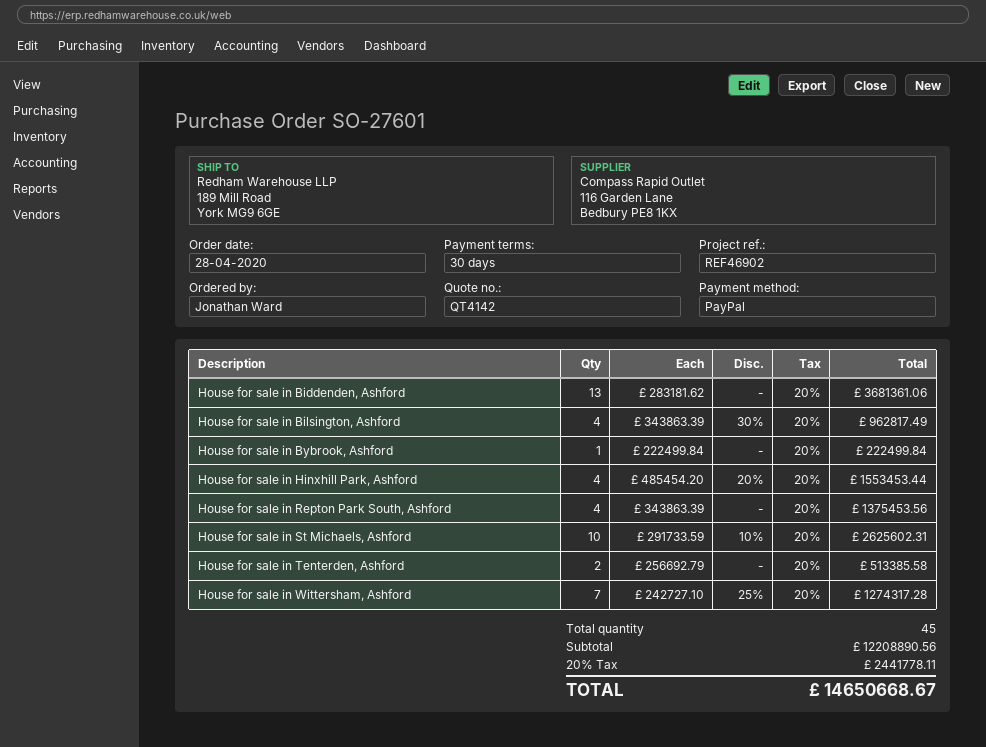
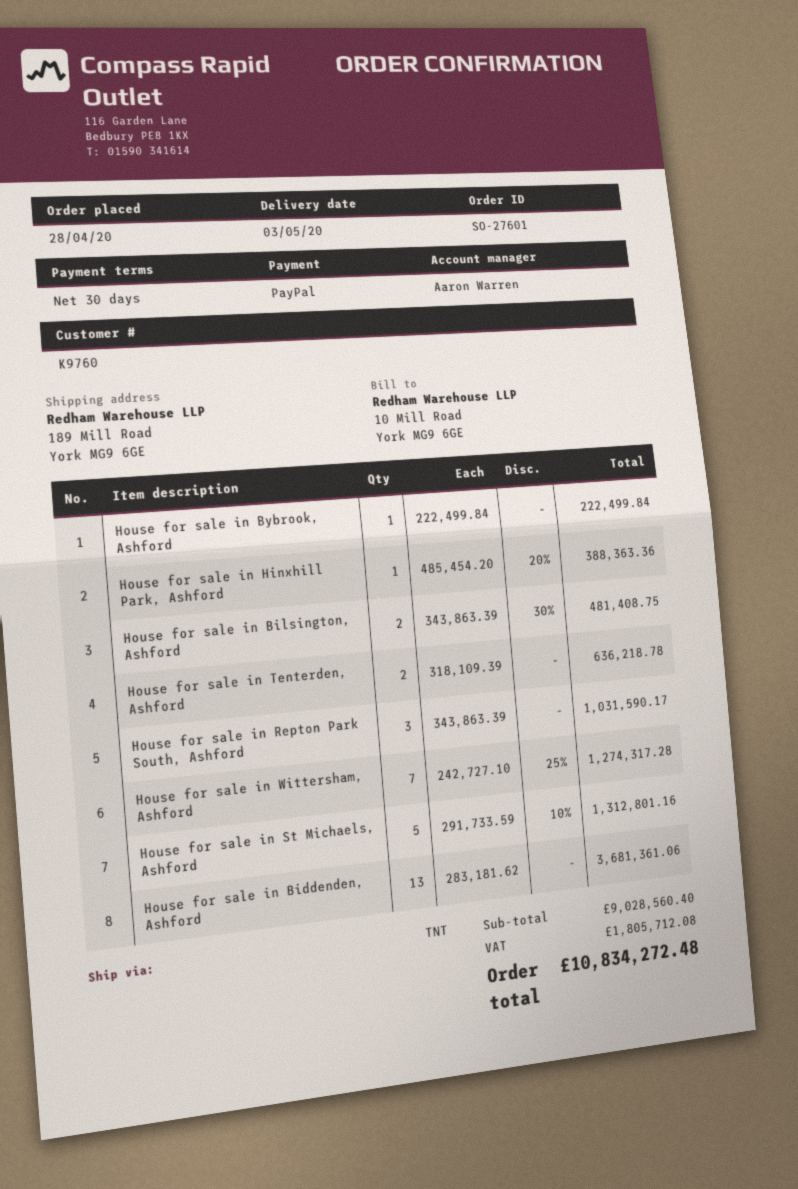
House for sale in Bilsington, Ashford: 4 x 343863.39 - 30% = 962817.49 -> 2 x 343863.39 - 30% = 481408.75
House for sale in Hinxhill Park, Ashford: 4 x 485454.20 - 20% = 1553453.44 -> 1 x 485454.20 - 20% = 388363.36
House for sale in Repton Park South, Ashford: 4 x 343863.39 = 1375453.56 -> 3 x 343863.39 = 1031590.17
House for sale in St Michaels, Ashford: 10 x 291733.59 - 10% = 2625602.31 -> 5 x 291733.59 - 10% = 1312801.16
House for sale in Tenterden, Ashford: 2 x 256692.79 = 513385.58 -> 2 x 318109.39 = 636218.78
subtotal: 12208890.56 -> 9028560.40
tax: 2441778.11 -> 1805712.08
total: 14650668.67 -> 10834272.48

